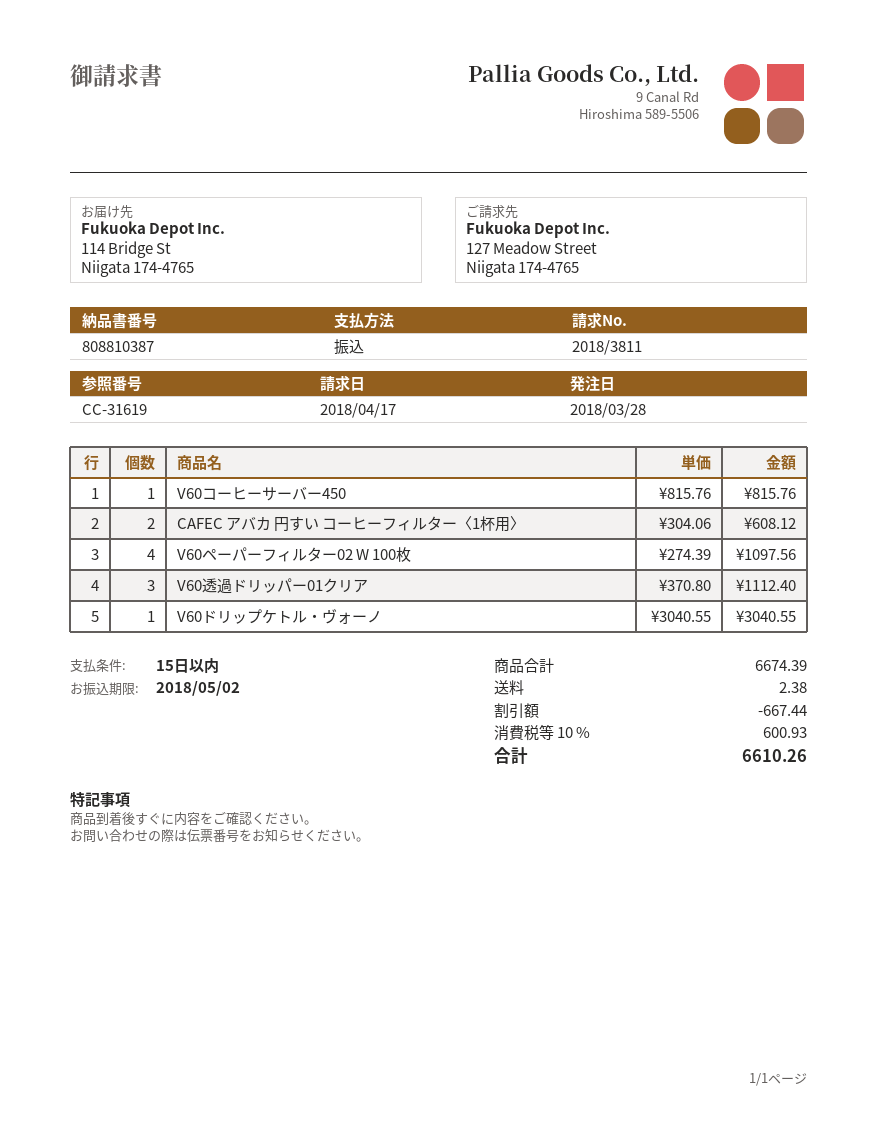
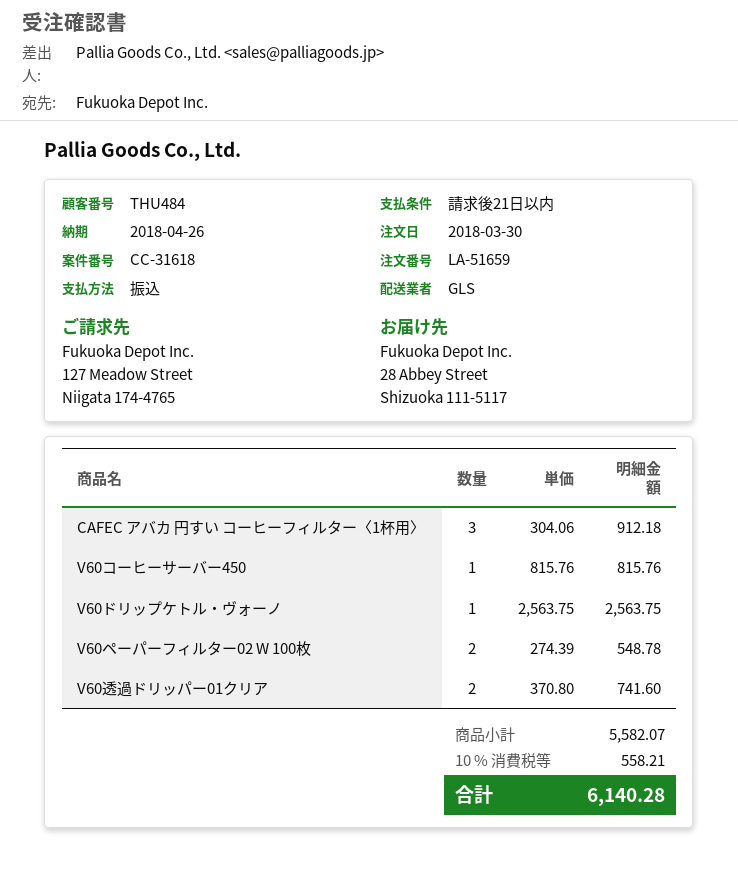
order date: 2018-03-28 -> 2018-03-30
payment terms: 15 days -> 21 days
reference: CC-31619 -> CC-31618
ship to: 114 Bridge St, Niigata 174-4765 -> 28 Abbey Street, Shizuoka 111-5117
CAFEC アバカ 円すい コーヒーフィルター〈1杯用〉: 2 x 304.06 = 608.12 -> 3 x 304.06 = 912.18
V60ペーパーフィルター02 W 100枚: 4 x 274.39 = 1097.56 -> 2 x 274.39 = 548.78
V60透過ドリッパー01クリア: 3 x 370.80 = 1112.40 -> 2 x 370.80 = 741.60
V60ドリップケトル・ヴォーノ: 1 x 3040.55 = 3040.55 -> 1 x 2563.75 = 2563.75
subtotal: 6674.39 -> 5582.07
discount: 667.44 -> none
shipping: 2.38 -> none
tax: 10% = 600.93 -> 10% = 558.21
total: 6610.26 -> 6140.28

